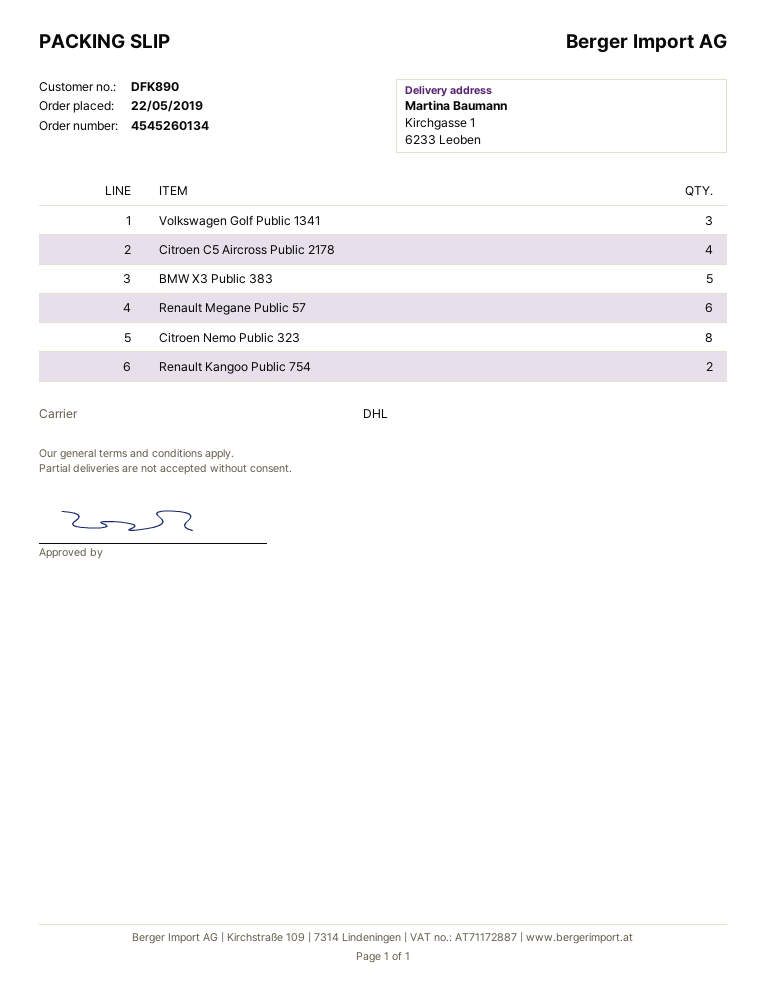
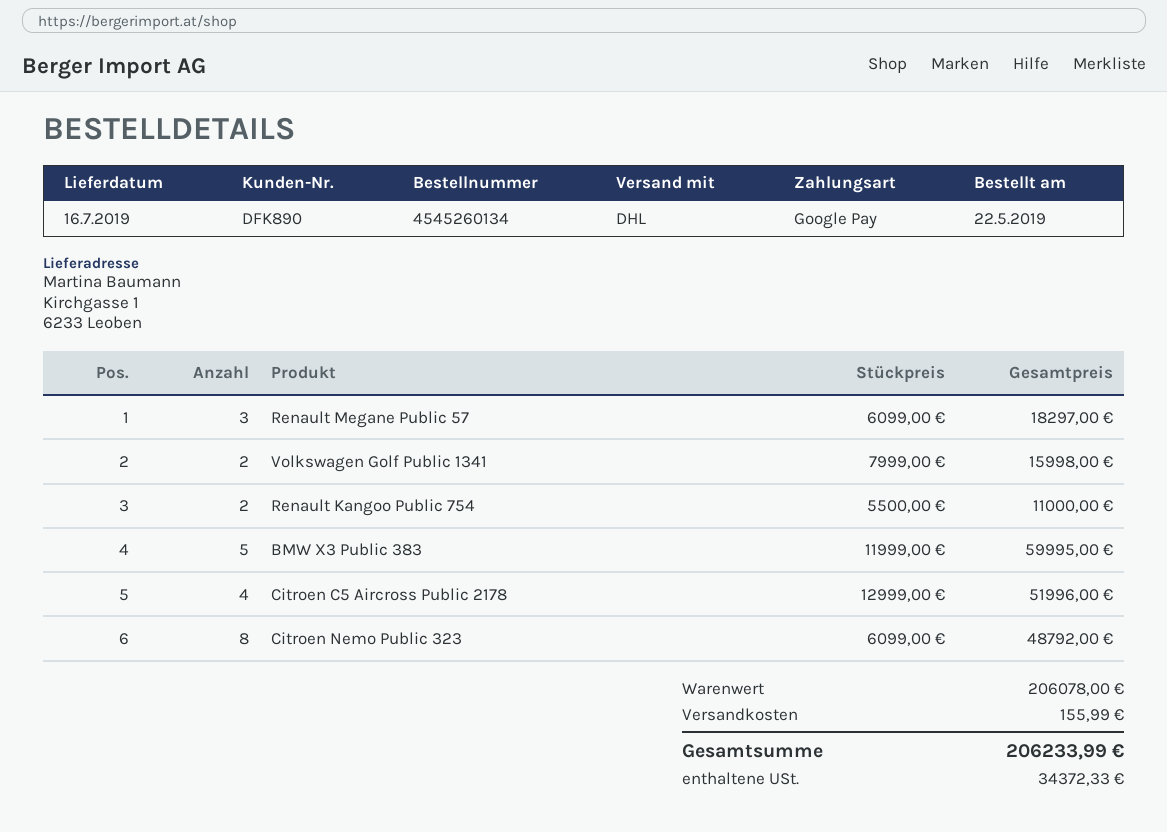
Volkswagen Golf Public 1341: 3 -> 2
Renault Megane Public 57: 6 -> 3

